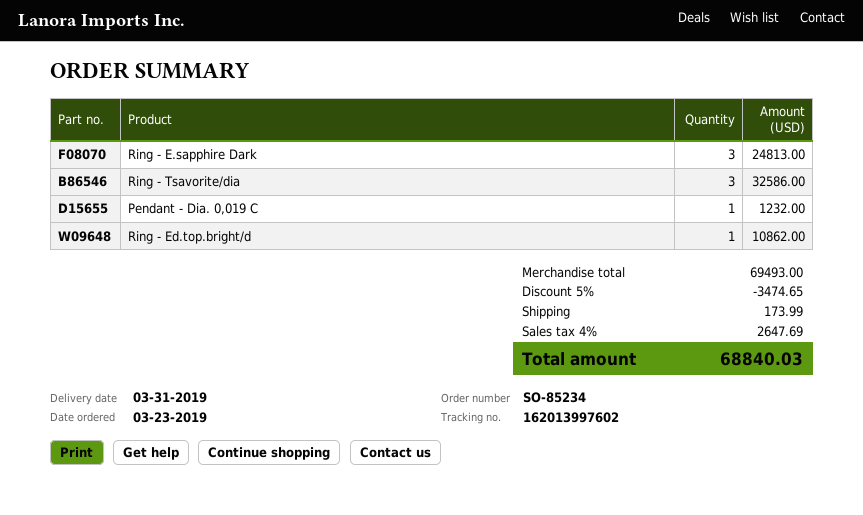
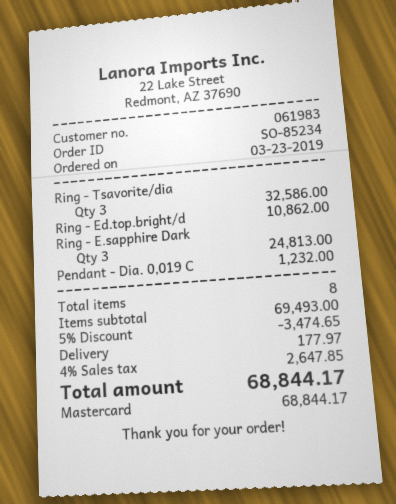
shipping: 173.99 -> 177.97
tax: 4% = 2647.69 -> 4% = 2647.85
total: 68840.03 -> 68844.17

